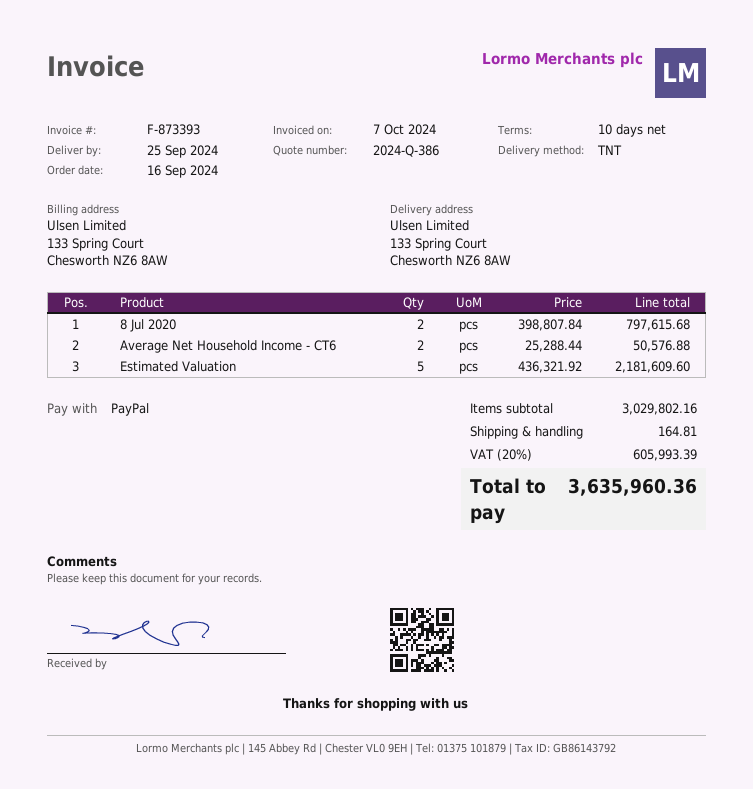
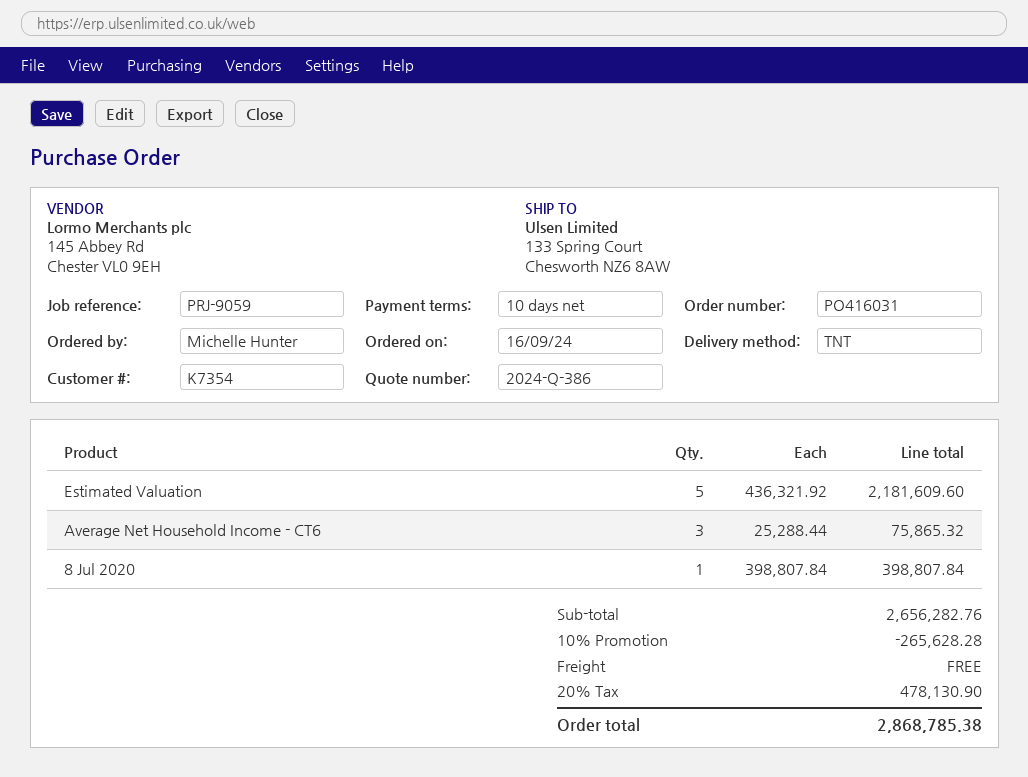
8 Jul 2020: 2 x 398807.84 = 797615.68 -> 1 x 398807.84 = 398807.84
Average Net Household Income - CT6: 2 x 25288.44 = 50576.88 -> 3 x 25288.44 = 75865.32
subtotal: 3029802.16 -> 2656282.76
discount: none -> 10% = 265628.28
shipping: 164.81 -> 0.00
tax: 20% = 605993.39 -> 20% = 478130.90
total: 3635960.36 -> 2868785.38

